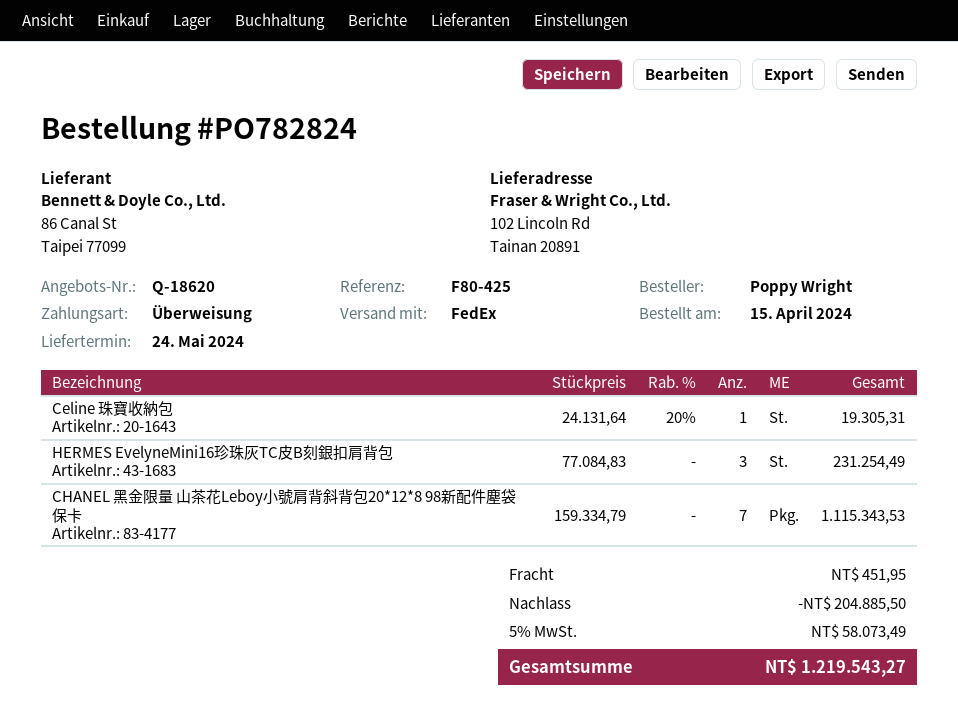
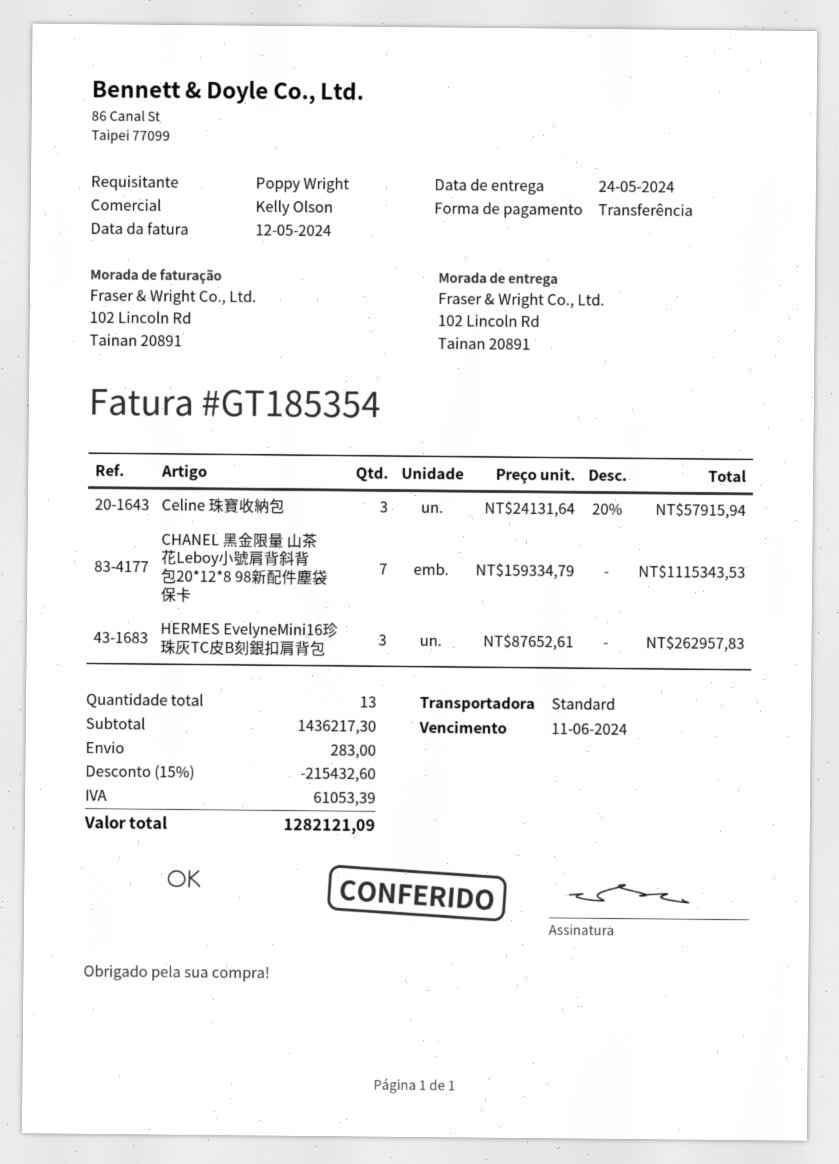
shipping method: FedEx -> standard
Celine 珠寶收納包: 1 x 24131.64 - 20% = 19305.31 -> 3 x 24131.64 - 20% = 57915.94
HERMES EvelyneMini16珍珠灰TC皮B刻銀扣肩背包: 3 x 77084.83 = 231254.49 -> 3 x 87652.61 = 262957.83
discount: 204885.50 -> 215432.60
shipping: 451.95 -> 283.00
tax: 58073.49 -> 61053.39
total: 1219543.27 -> 1282121.09

